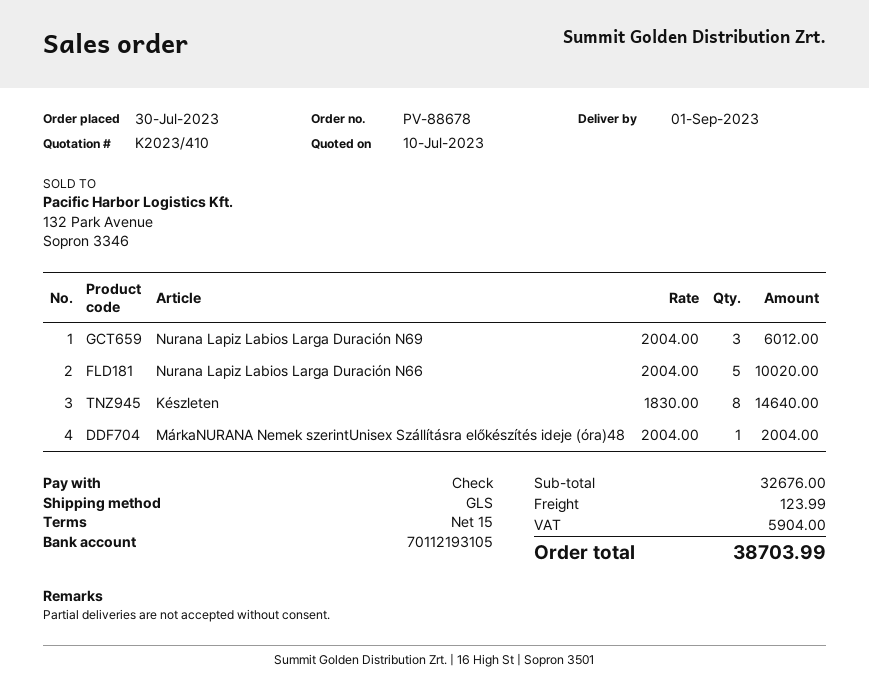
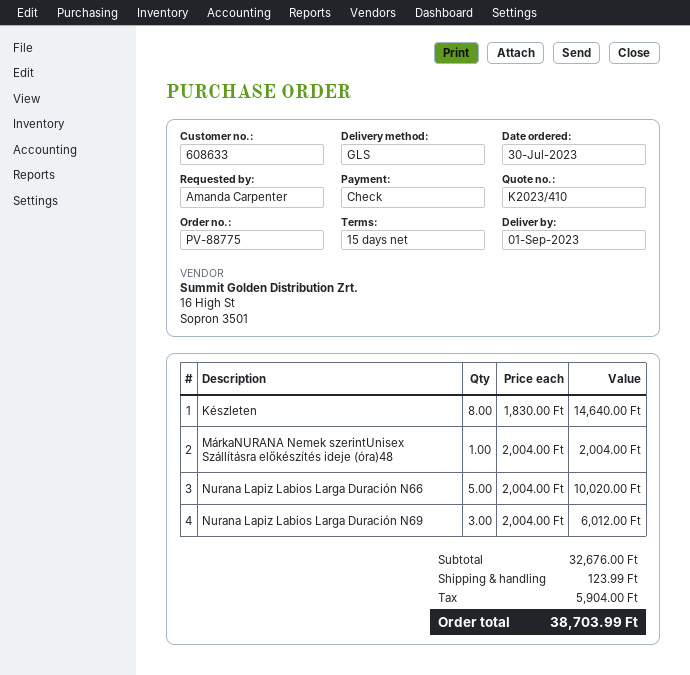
order number: PV-88678 -> PV-88775

